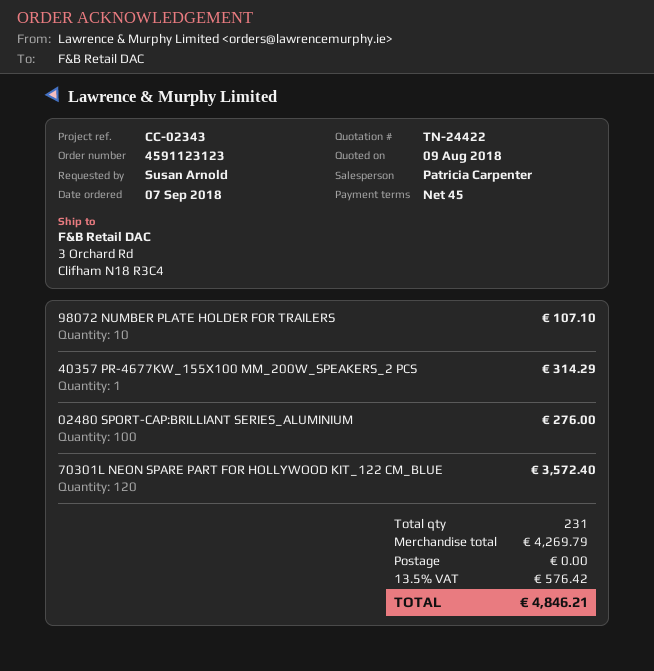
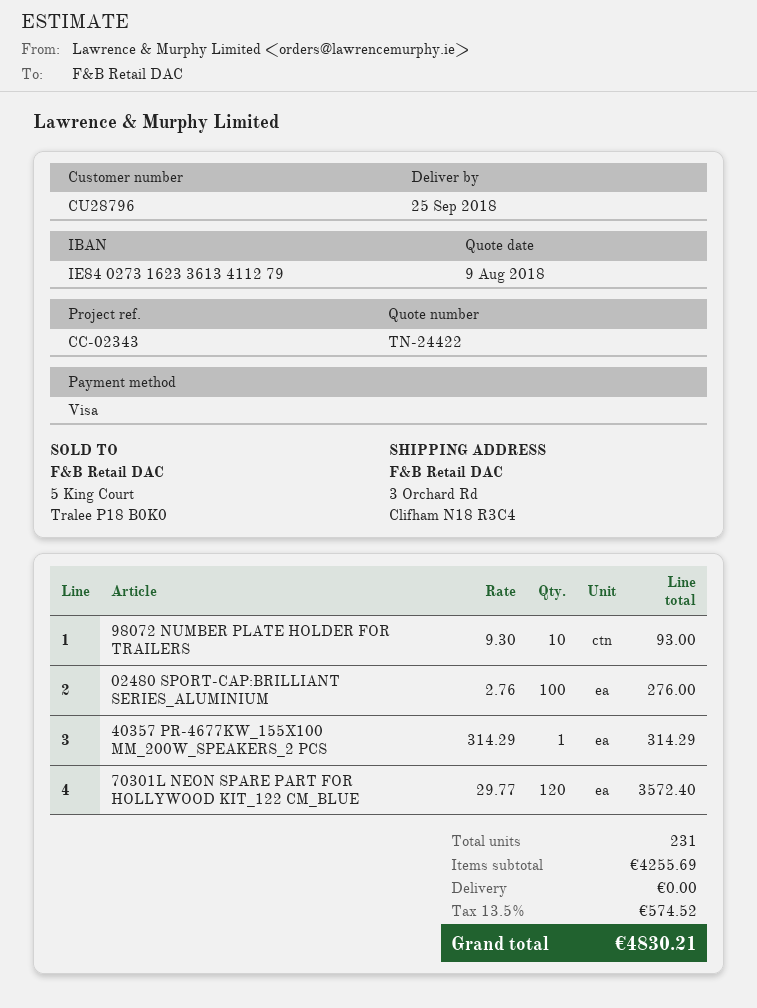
98072 NUMBER PLATE HOLDER FOR TRAILERS: 10 for 107.10 -> 10 for 93.00
subtotal: 4269.79 -> 4255.69
tax: 13.5% = 576.42 -> 13.5% = 574.52
total: 4846.21 -> 4830.21

